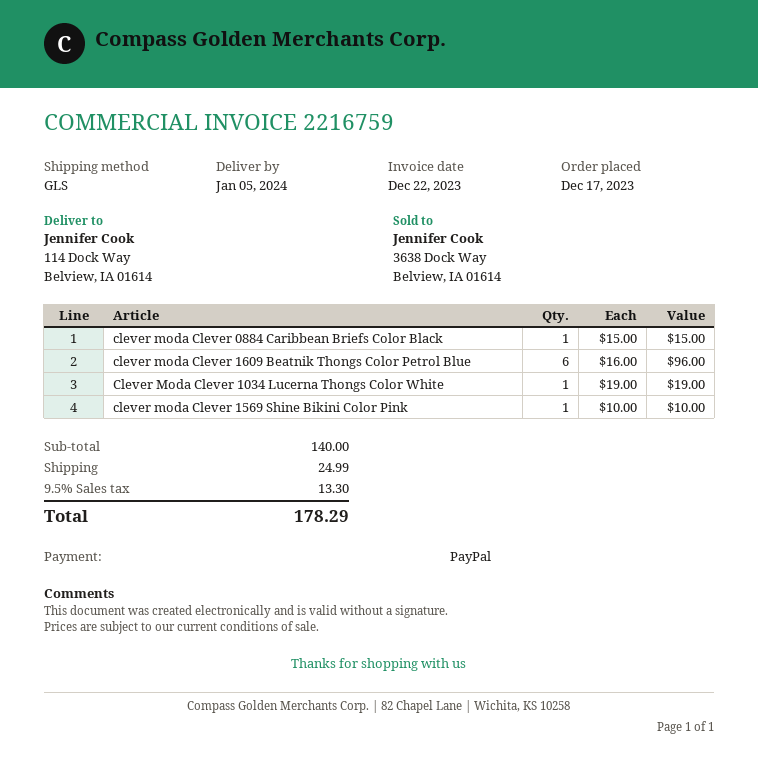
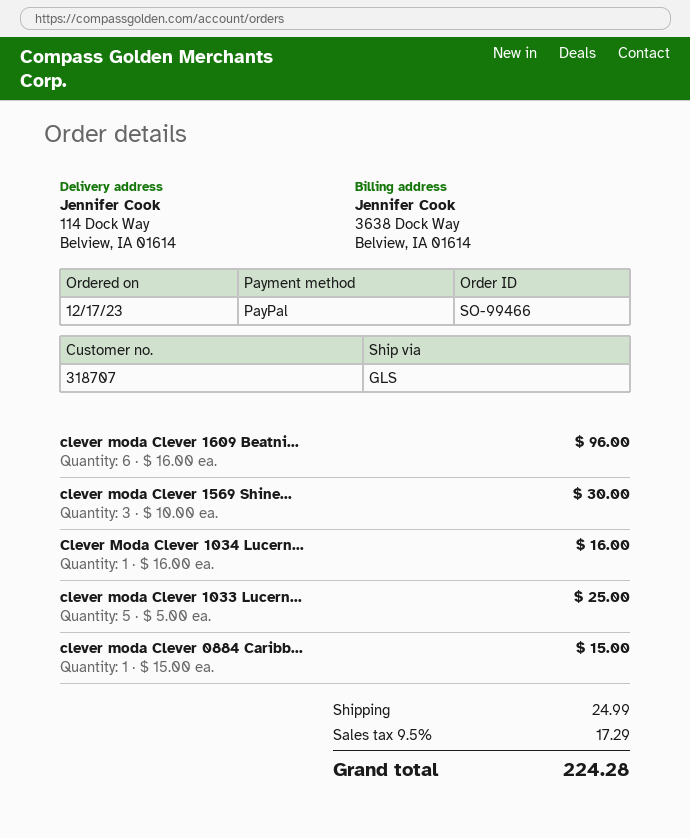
Clever Moda Clever 1034 Lucerna Thongs Color White: 1 x 19.00 = 19.00 -> 1 x 16.00 = 16.00
clever moda Clever 1569 Shine Bikini Color Pink: 1 x 10.00 = 10.00 -> 3 x 10.00 = 30.00
clever moda Clever 1033 Lucern...: none -> 5 x 5.00 = 25.00
tax: 9.5% = 13.30 -> 9.5% = 17.29
total: 178.29 -> 224.28

